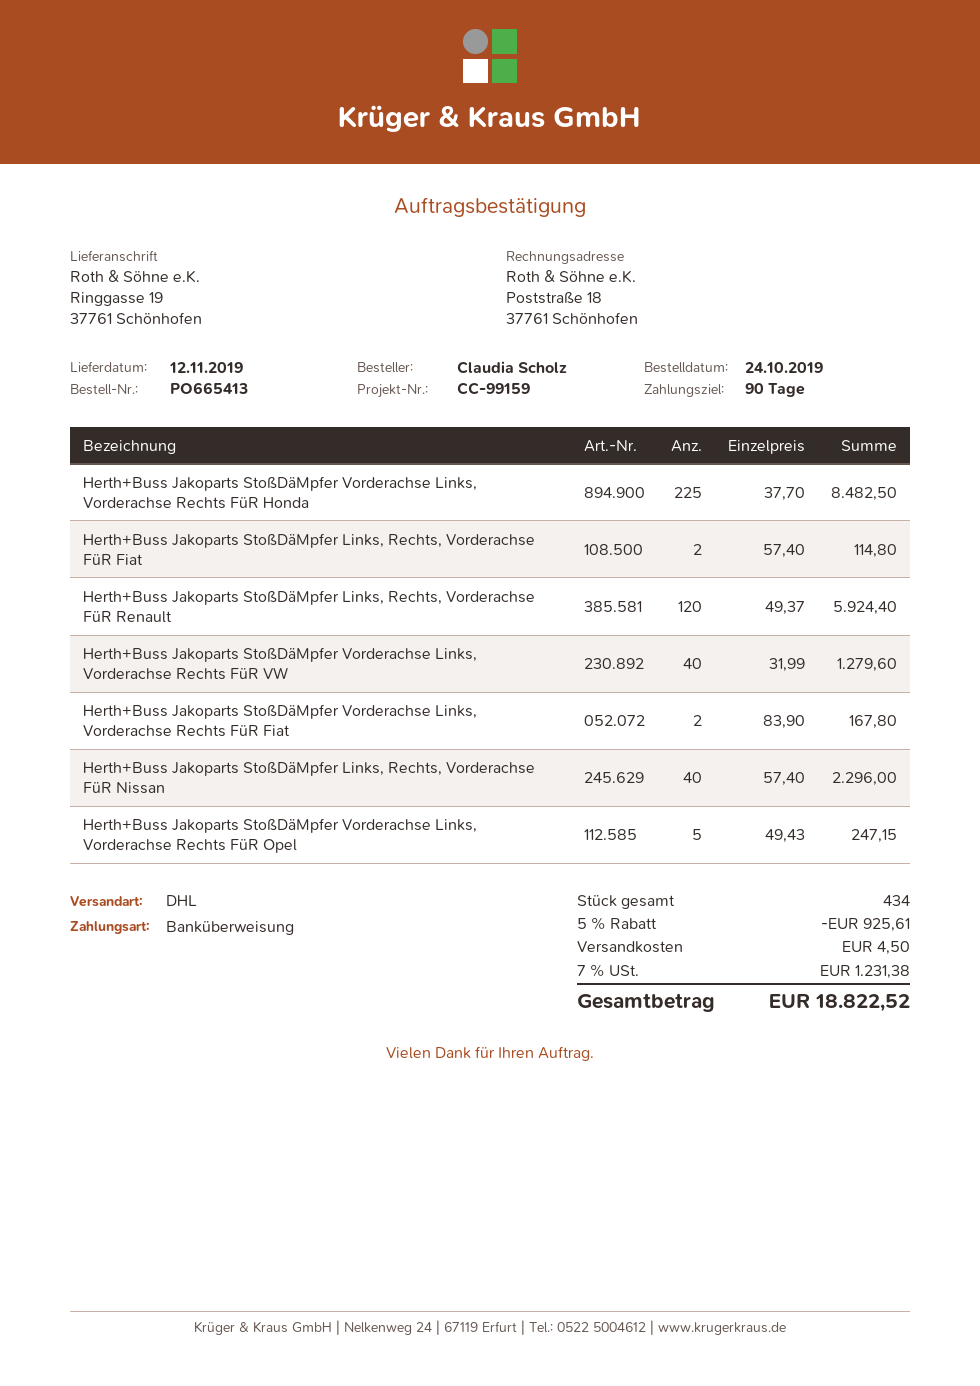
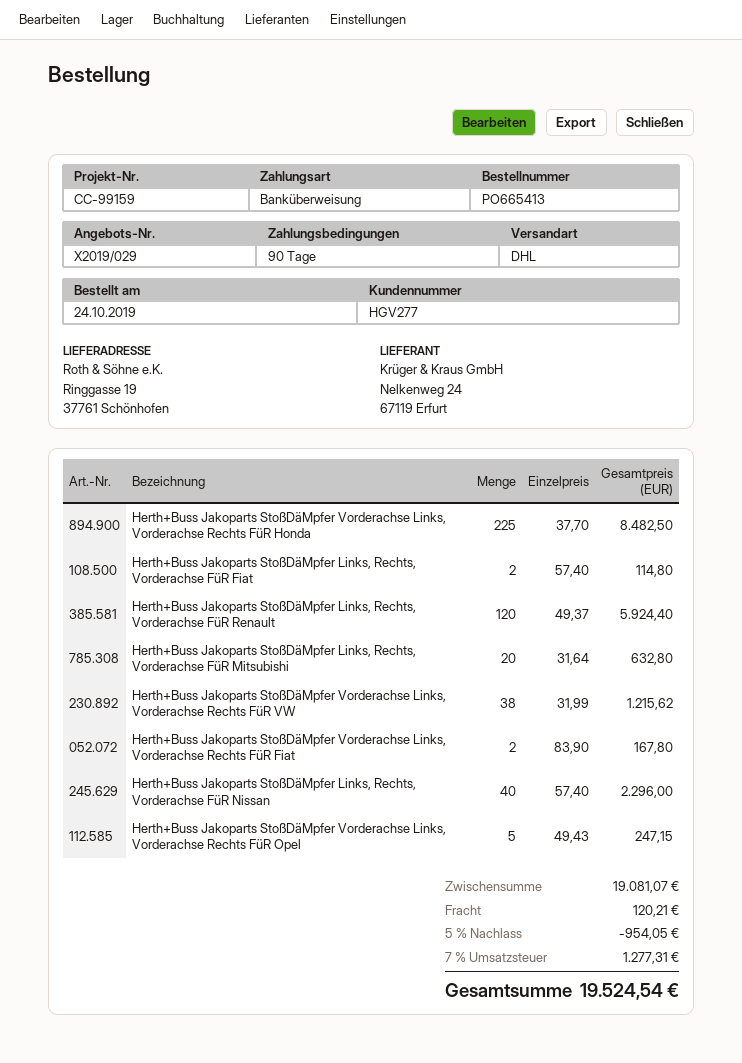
Herth+Buss Jakoparts StoßDäMpfer Vorderachse Links, Vorderachse Rechts FüR VW: 40 x 31.99 = 1279.60 -> 38 x 31.99 = 1215.62
Herth+Buss Jakoparts StoßDäMpfer Links, Rechts, Vorderachse FüR Mitsubishi: none -> 20 x 31.64 = 632.80
discount: 5% = 925.61 -> 5% = 954.05
shipping: 4.50 -> 120.21
tax: 7% = 1231.38 -> 7% = 1277.31
total: 18822.52 -> 19524.54

